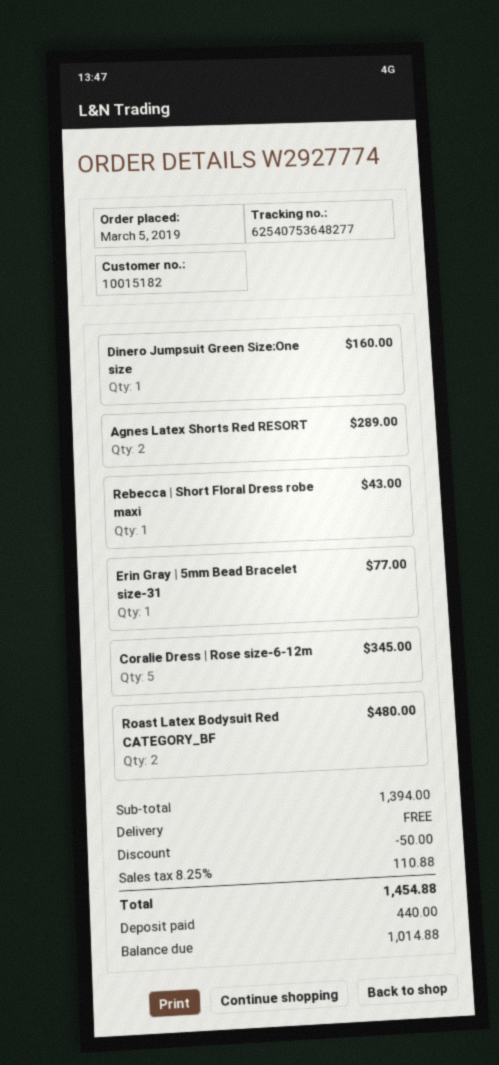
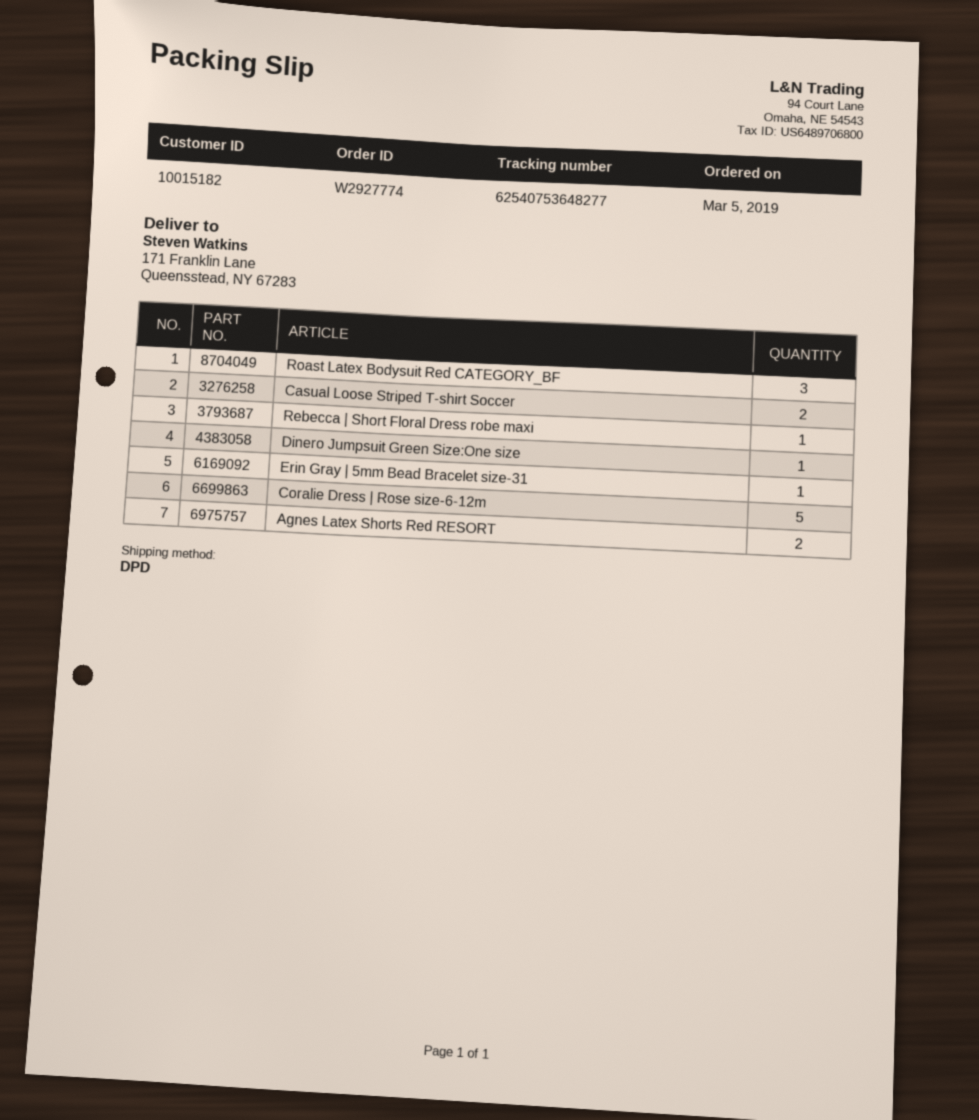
Roast Latex Bodysuit Red CATEGORY_BF: 2 -> 3
Casual Loose Striped T-shirt Soccer: none -> 2

